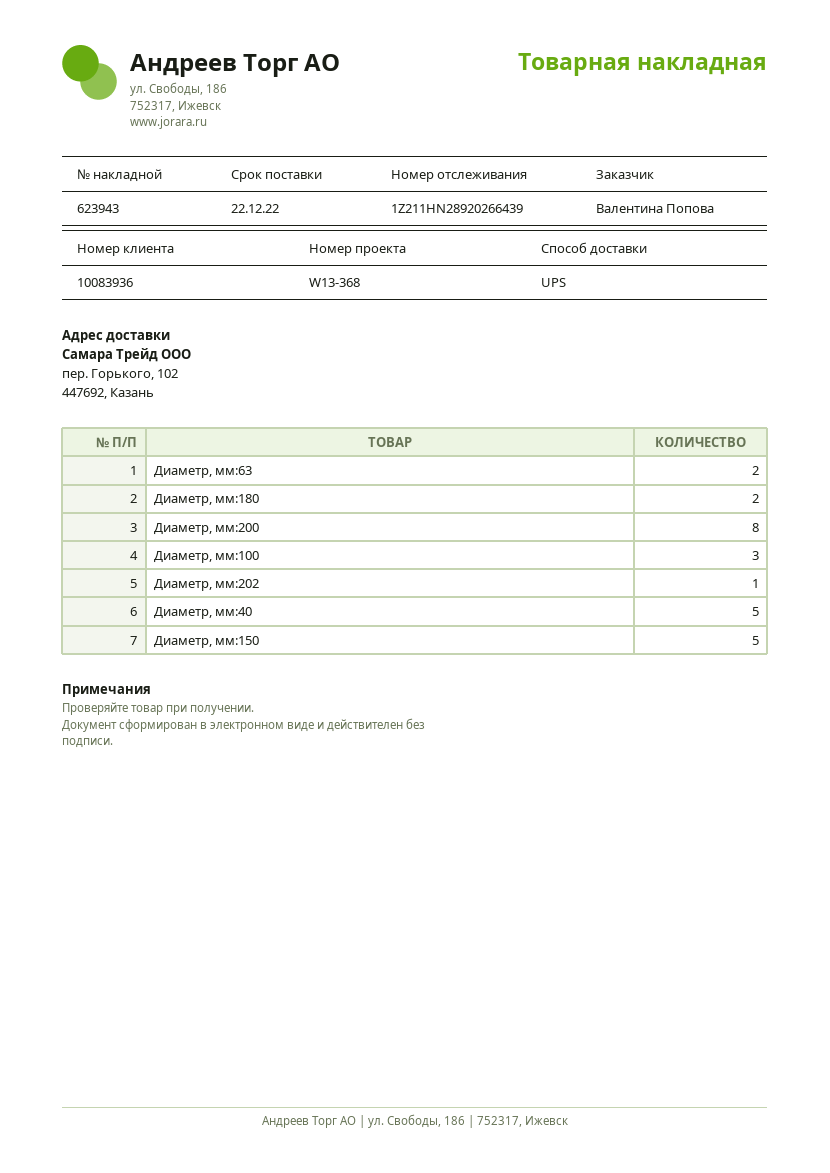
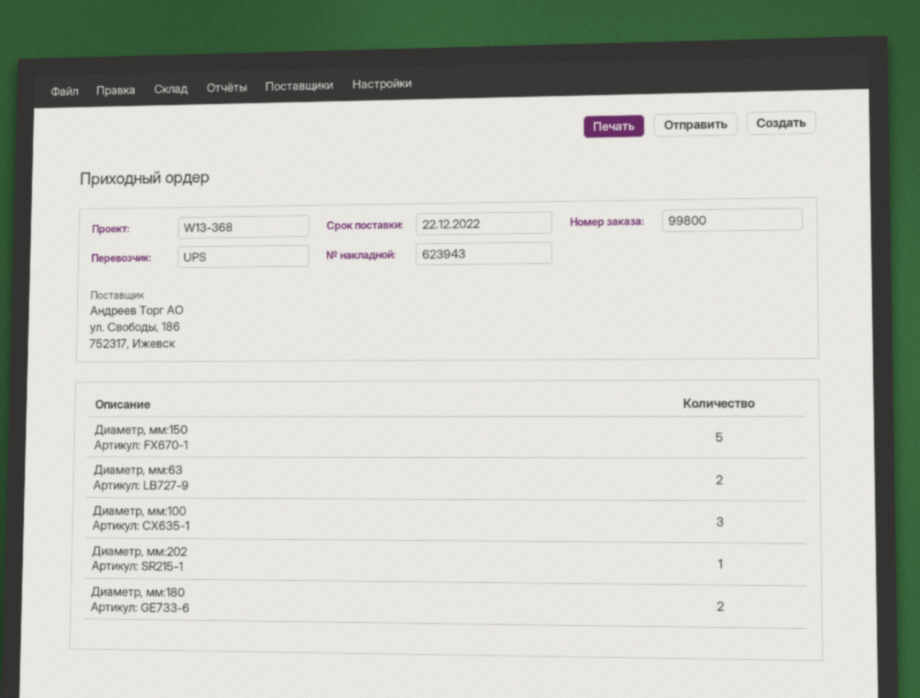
Диаметр, мм:200: 8 -> none
Диаметр, мм:40: 5 -> none

